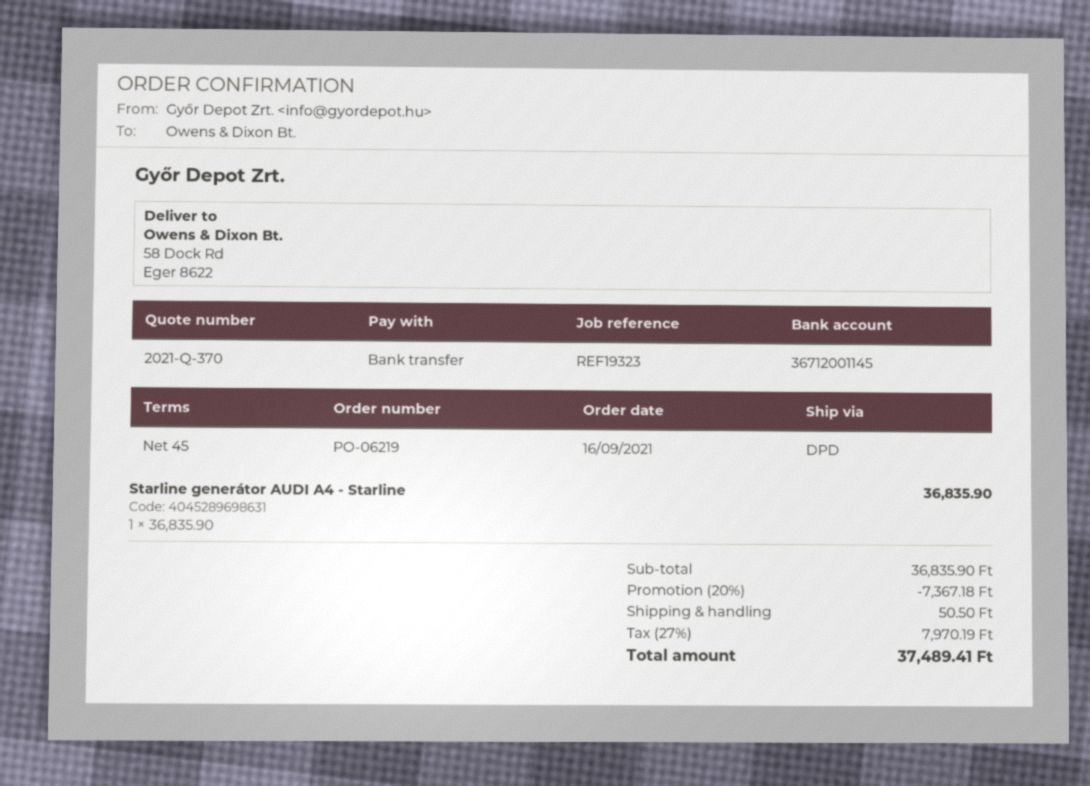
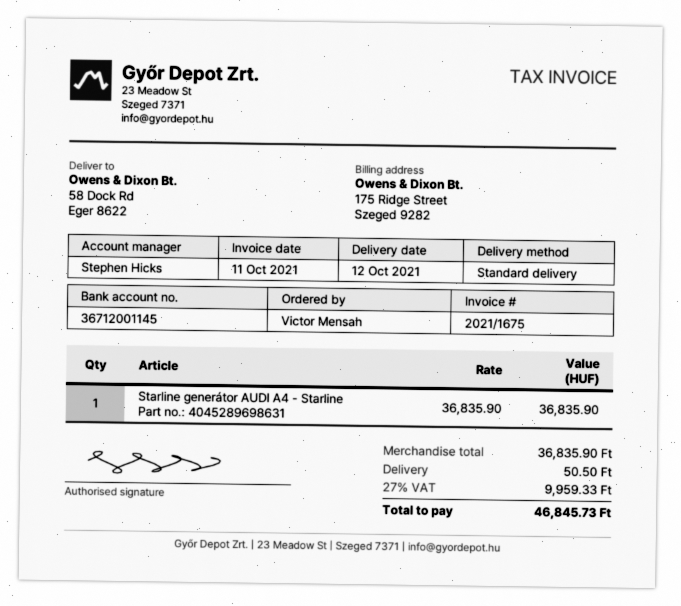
shipping method: DPD -> standard
discount: 20% = 7367.18 -> none
tax: 27% = 7970.19 -> 27% = 9959.33
total: 37489.41 -> 46845.73

